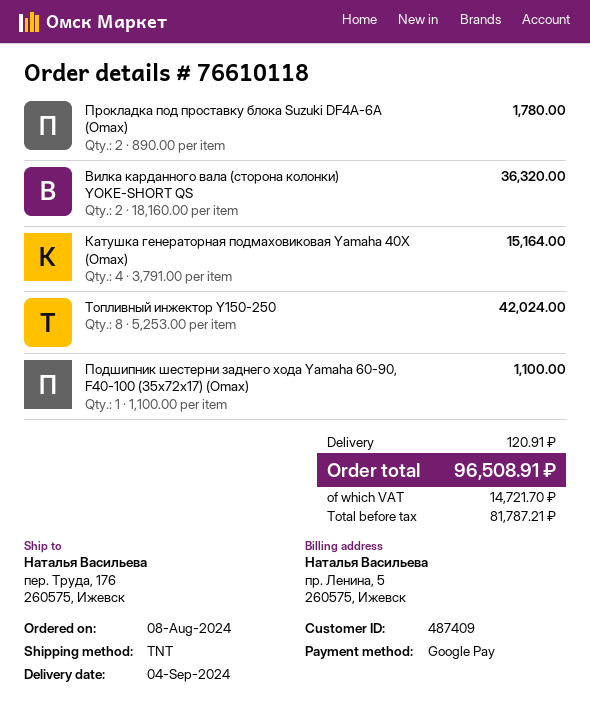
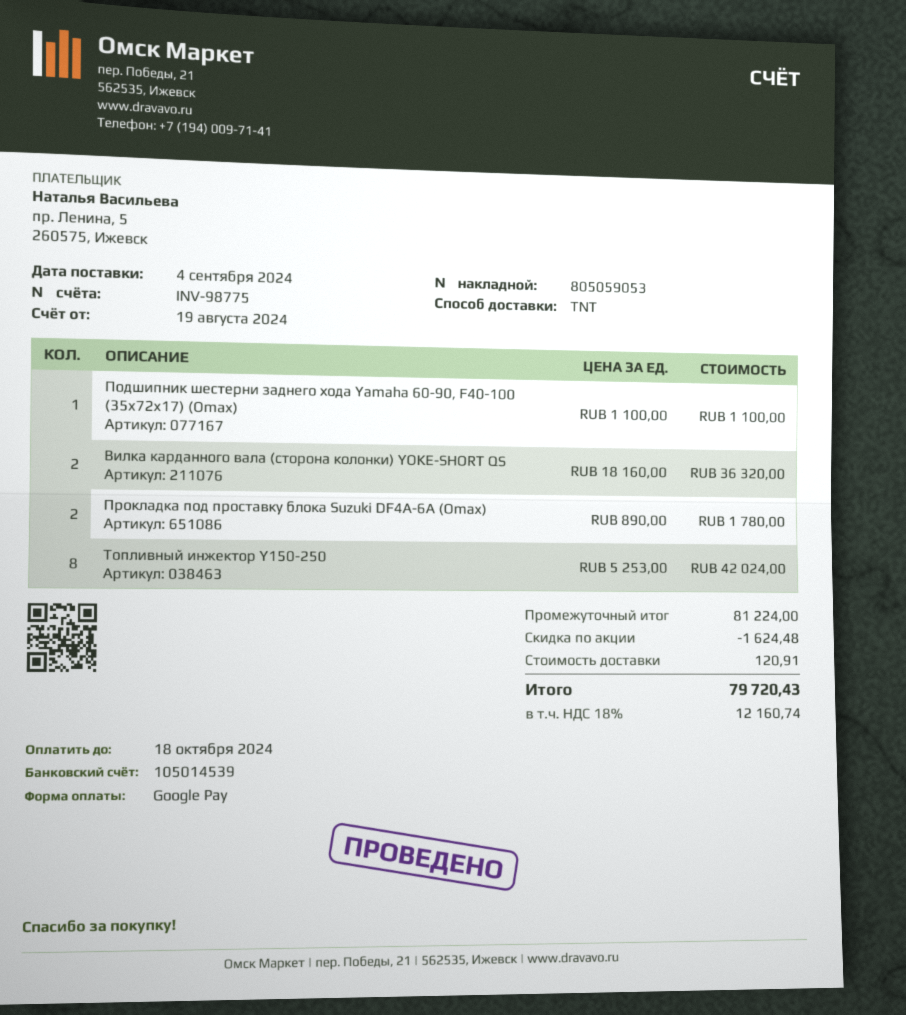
Катушка генераторная подмаховиковая Yamaha 40X (Omax): 4 x 3791.00 = 15164.00 -> none
discount: none -> 1624.48
tax: 14721.70 -> 12160.74
total: 96508.91 -> 79720.43

